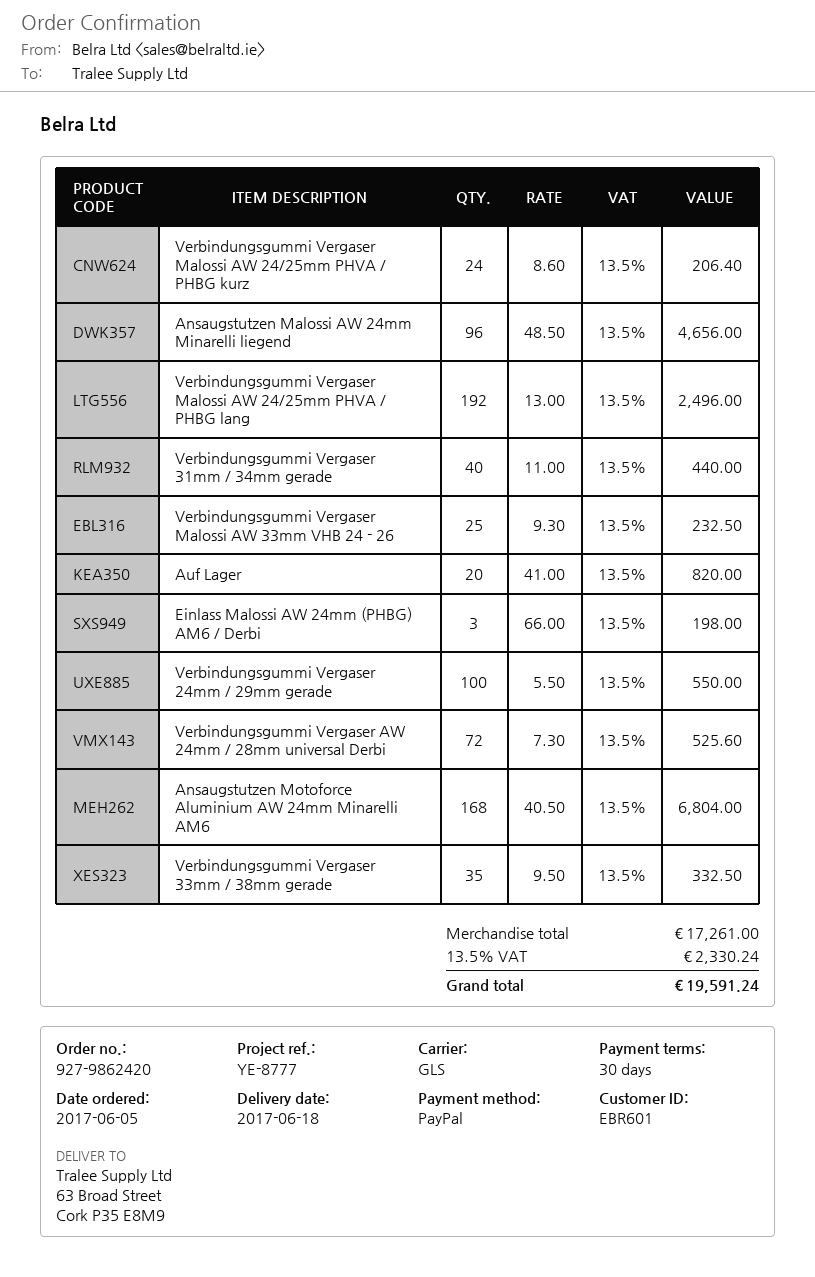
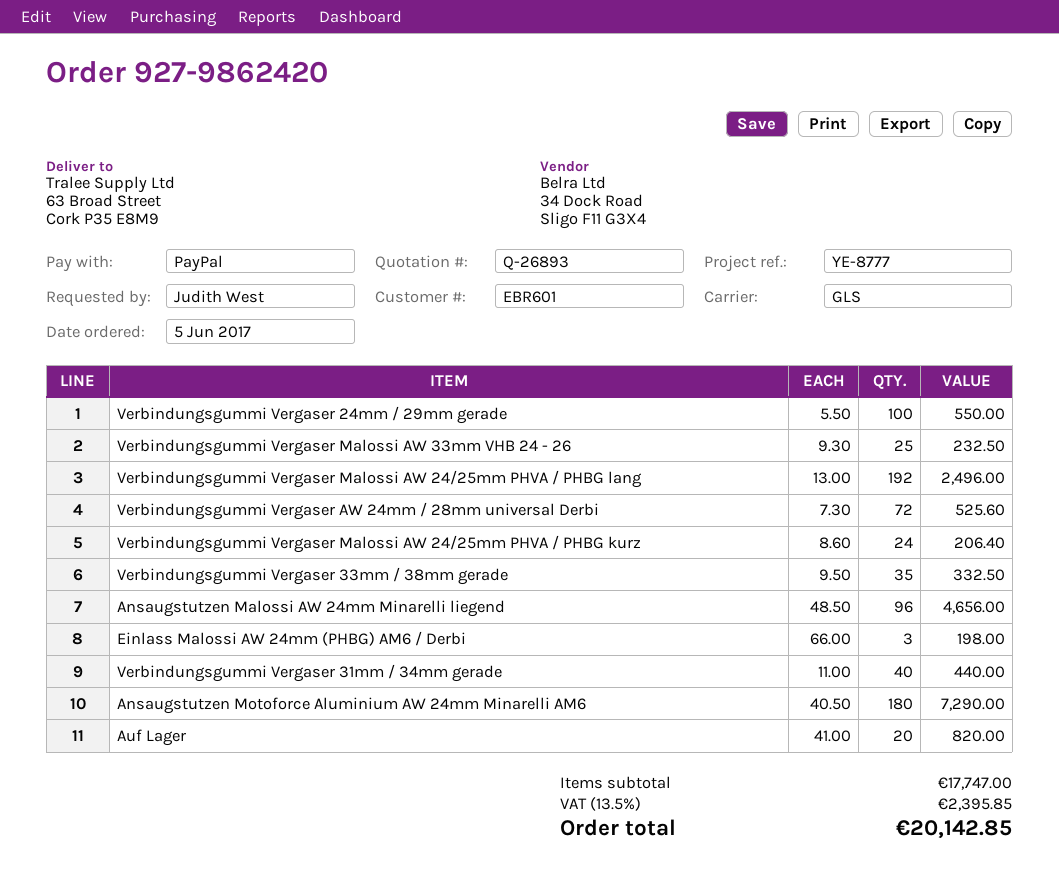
Ansaugstutzen Motoforce Aluminium AW 24mm Minarelli AM6: 168 x 40.50 = 6804.00 -> 180 x 40.50 = 7290.00
subtotal: 17261.00 -> 17747.00
tax: 13.5% = 2330.24 -> 13.5% = 2395.85
total: 19591.24 -> 20142.85

